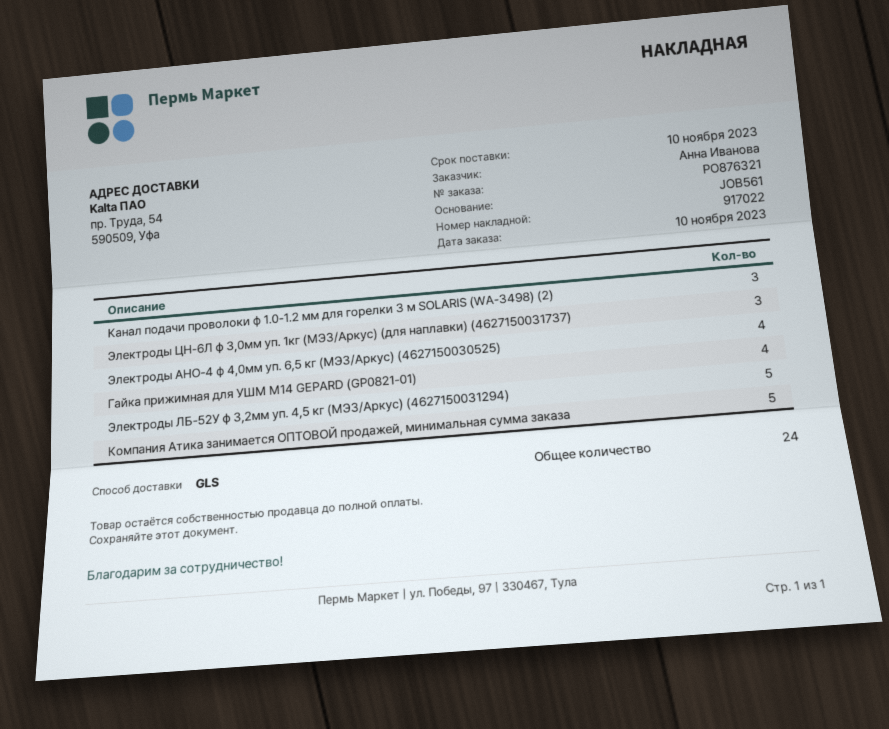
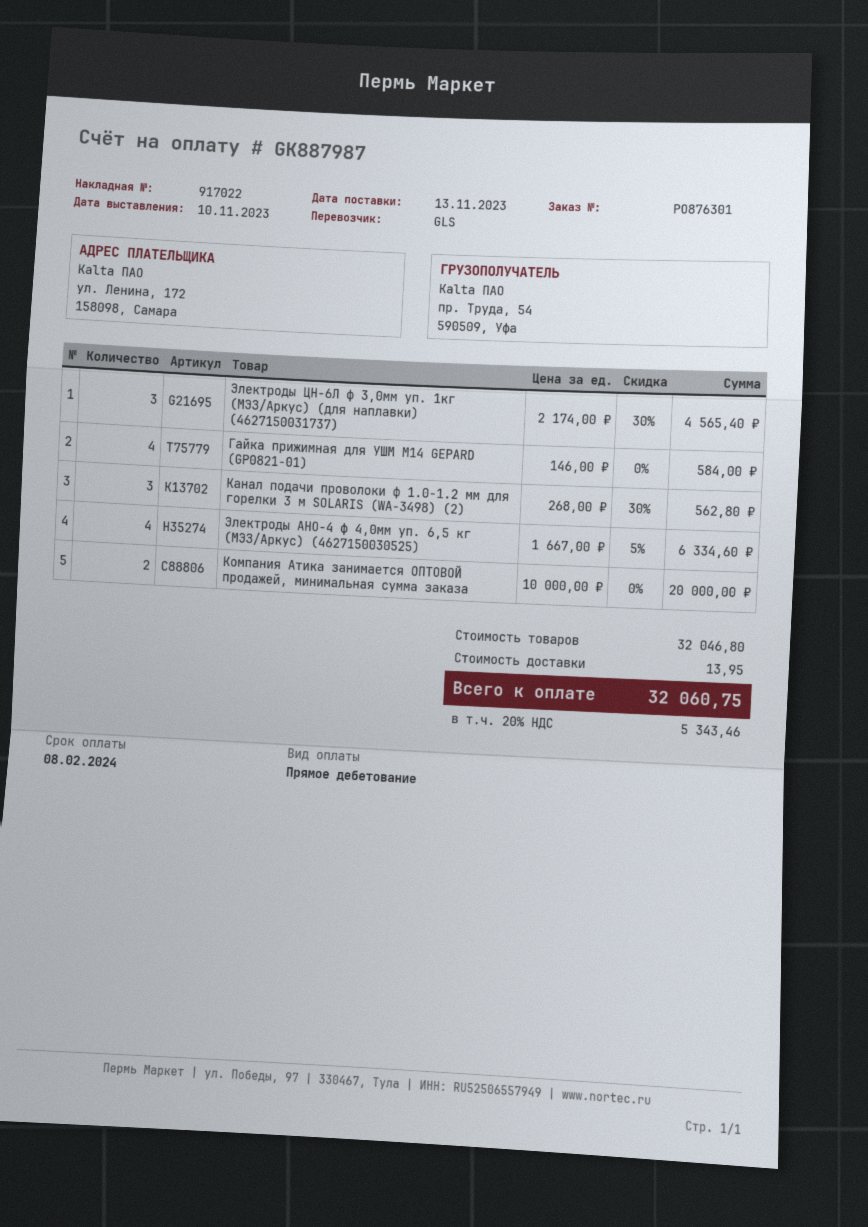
order number: PO876321 -> PO876301
delivery date: 2023-11-10 -> 2023-11-13
Электроды ЛБ-52У ф 3,2мм уп. 4,5 кг (МЭЗ/Аркус) (4627150031294): 5 -> none
Компания Атика занимается ОПТОВОЙ продажей, минимальная сумма заказа: 5 -> 2

